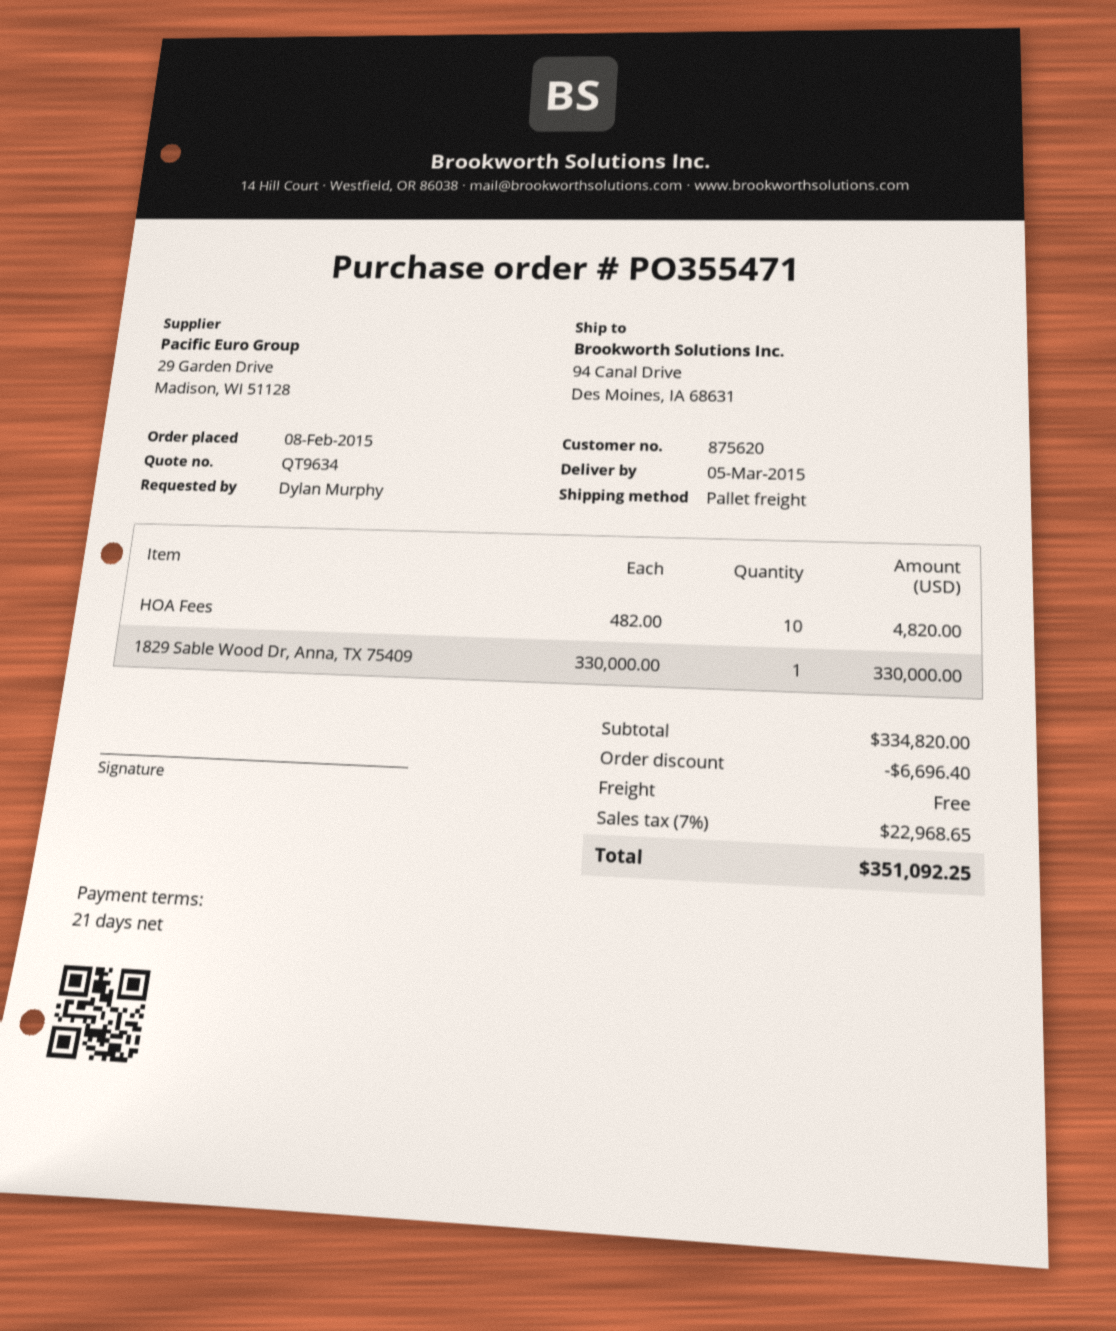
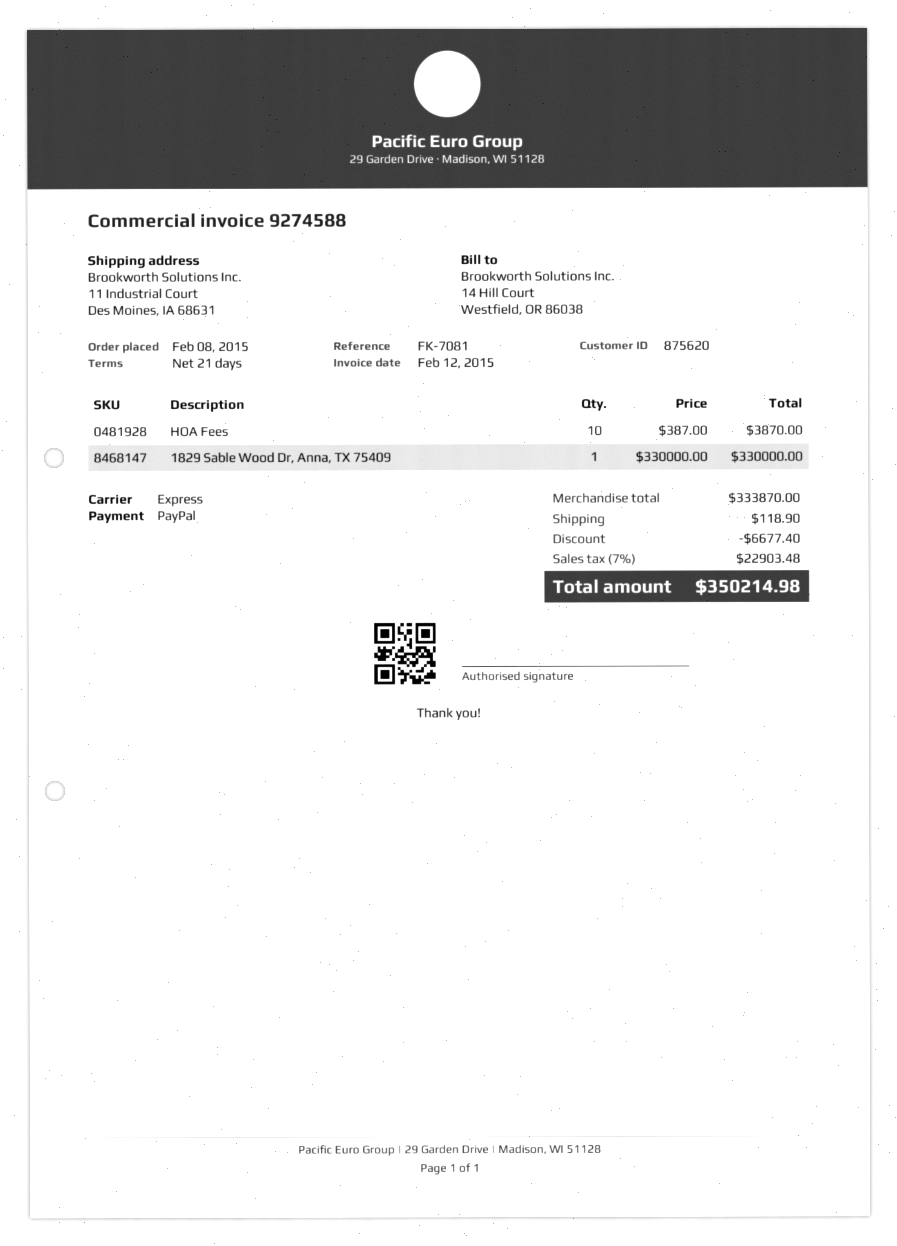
shipping method: pallet freight -> express
ship to: 94 Canal Drive, Des Moines, IA 68631 -> 11 Industrial Court, Des Moines, IA 68631
HOA Fees: 10 x 482.00 = 4820.00 -> 10 x 387.00 = 3870.00
subtotal: 334820.00 -> 333870.00
discount: 6696.40 -> 6677.40
shipping: 0.00 -> 118.90
tax: 7% = 22968.65 -> 7% = 22903.48
total: 351092.25 -> 350214.98

